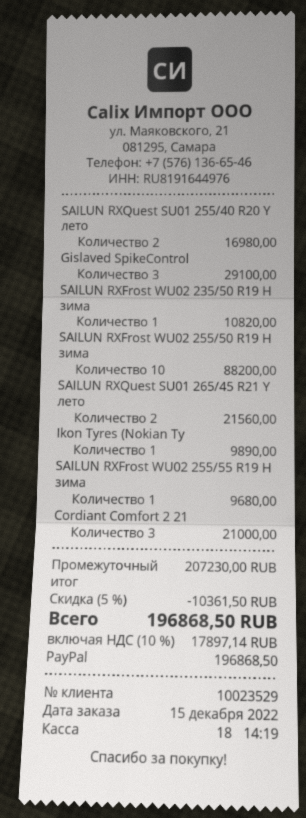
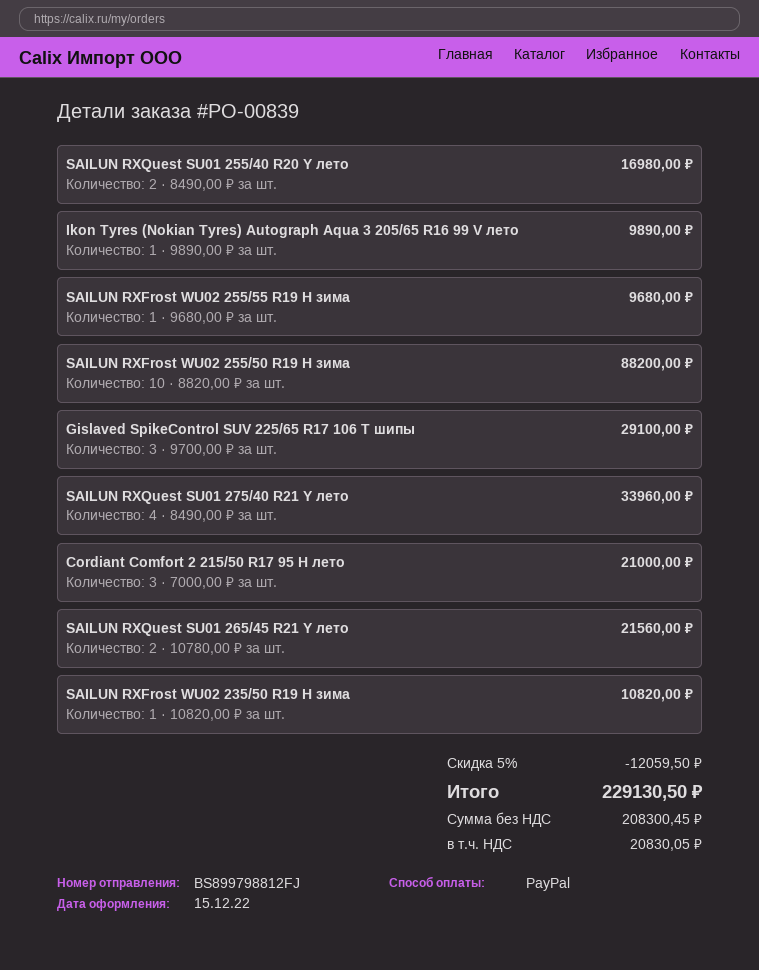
SAILUN RXQuest SU01 275/40 R21 Y лето: none -> 4 for 33960.00
discount: 5% = 10361.50 -> 5% = 12059.50
tax: 17897.14 -> 20830.05
total: 196868.50 -> 229130.50

